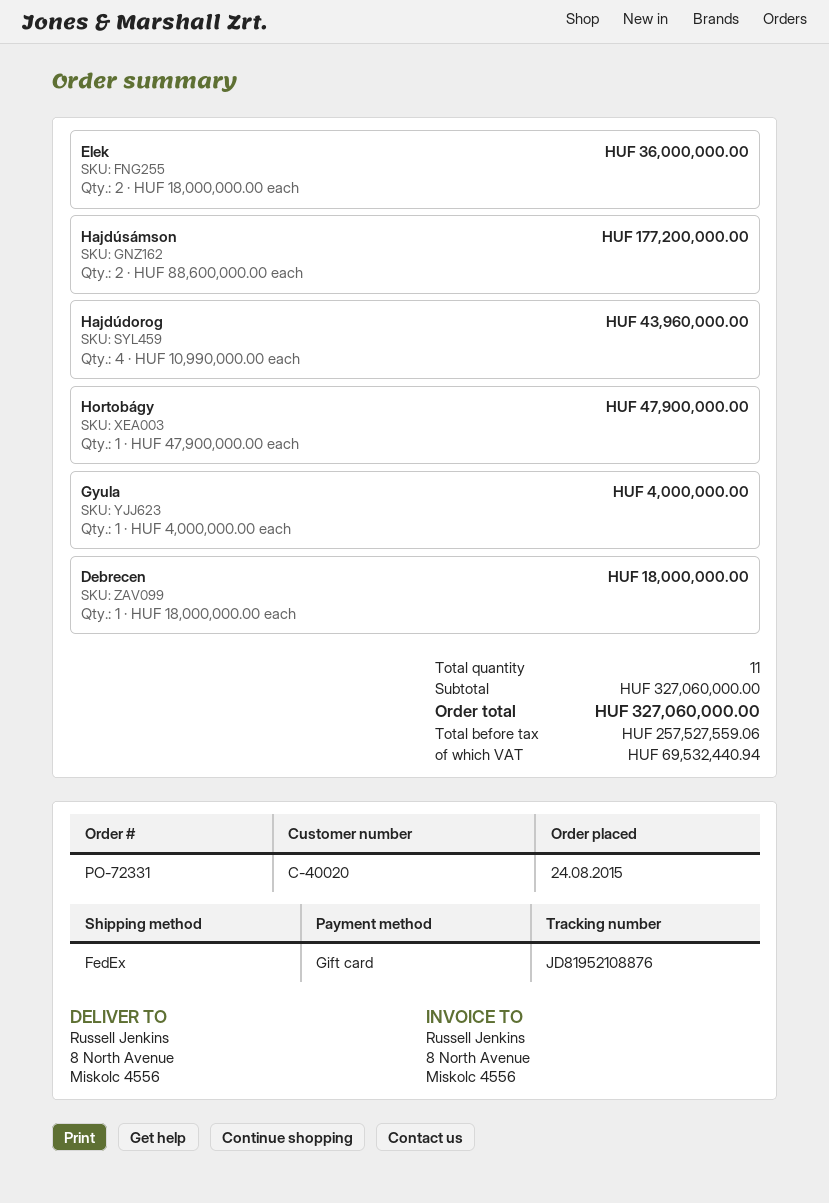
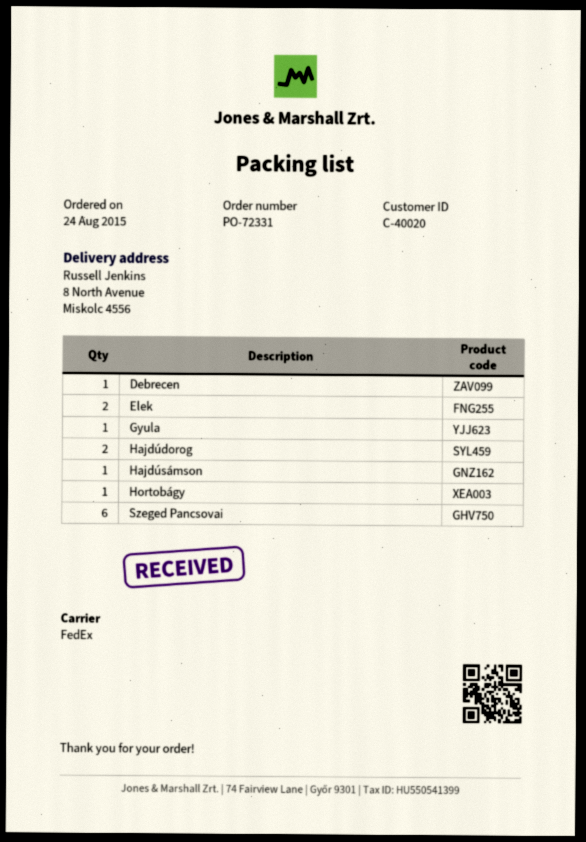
Hajdúsámson: 2 -> 1
Hajdúdorog: 4 -> 2
Szeged Pancsovai: none -> 6

